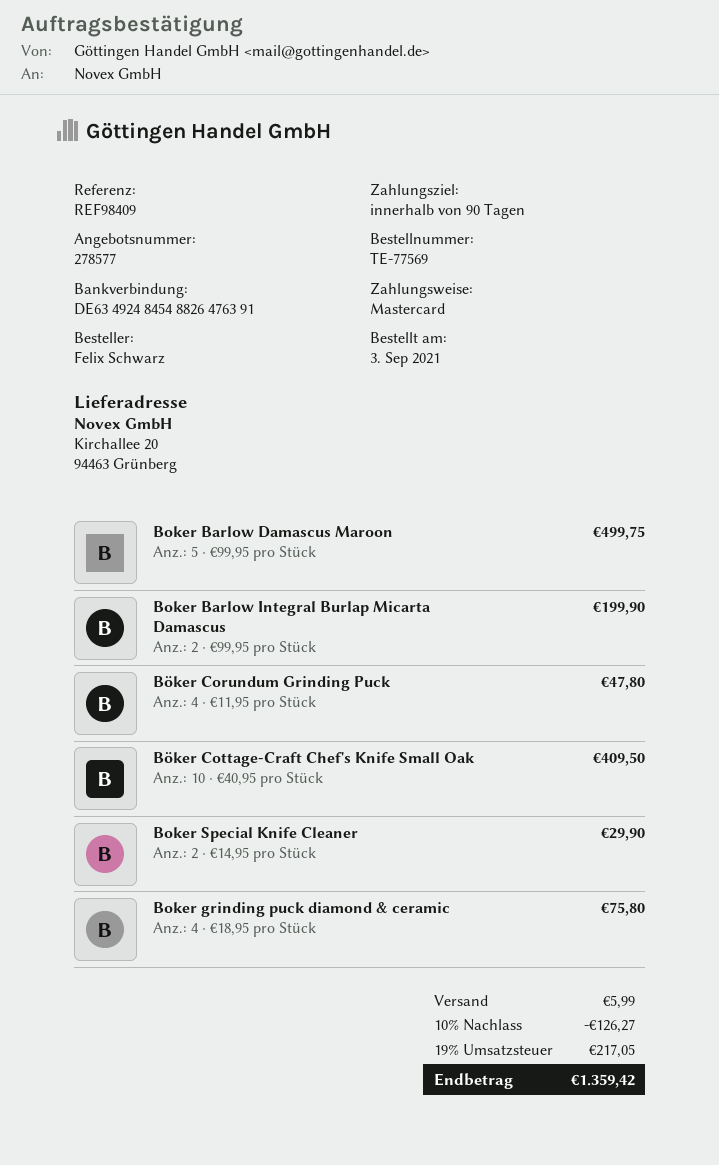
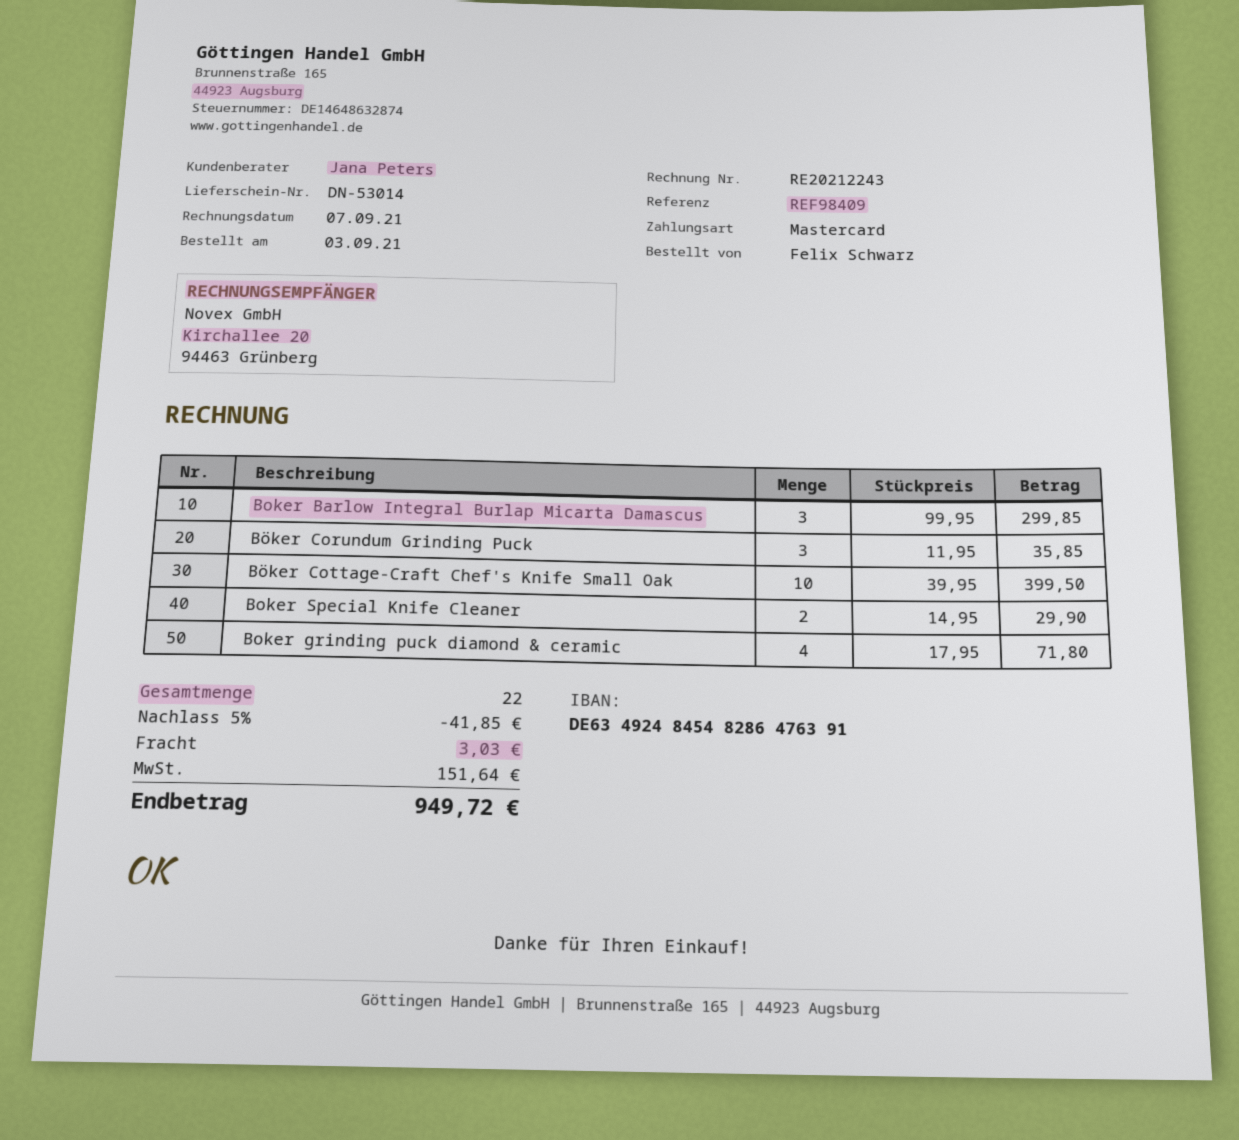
bank account: DE63492484548826476391 -> DE63492484548286476391
Boker Barlow Damascus Maroon: 5 x 99.95 = 499.75 -> none
Boker Barlow Integral Burlap Micarta Damascus: 2 x 99.95 = 199.90 -> 3 x 99.95 = 299.85
Böker Corundum Grinding Puck: 4 x 11.95 = 47.80 -> 3 x 11.95 = 35.85
Böker Cottage-Craft Chef's Knife Small Oak: 10 x 40.95 = 409.50 -> 10 x 39.95 = 399.50
Boker grinding puck diamond & ceramic: 4 x 18.95 = 75.80 -> 4 x 17.95 = 71.80
discount: 10% = 126.27 -> 5% = 41.85
shipping: 5.99 -> 3.03
tax: 217.05 -> 151.64
total: 1359.42 -> 949.72

